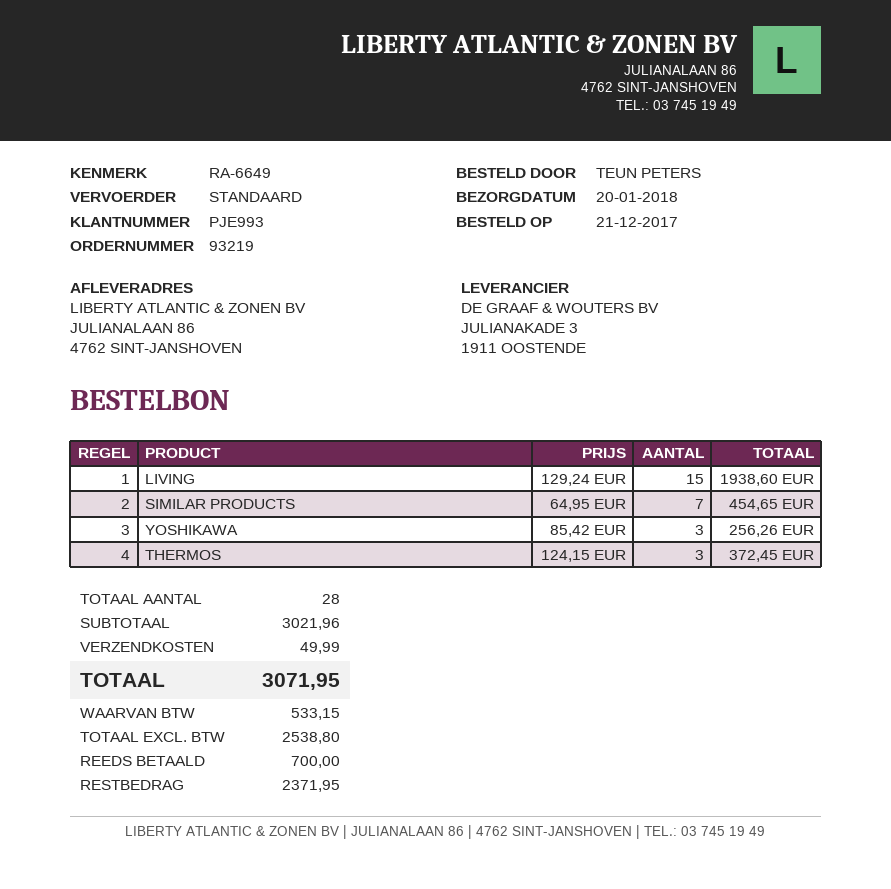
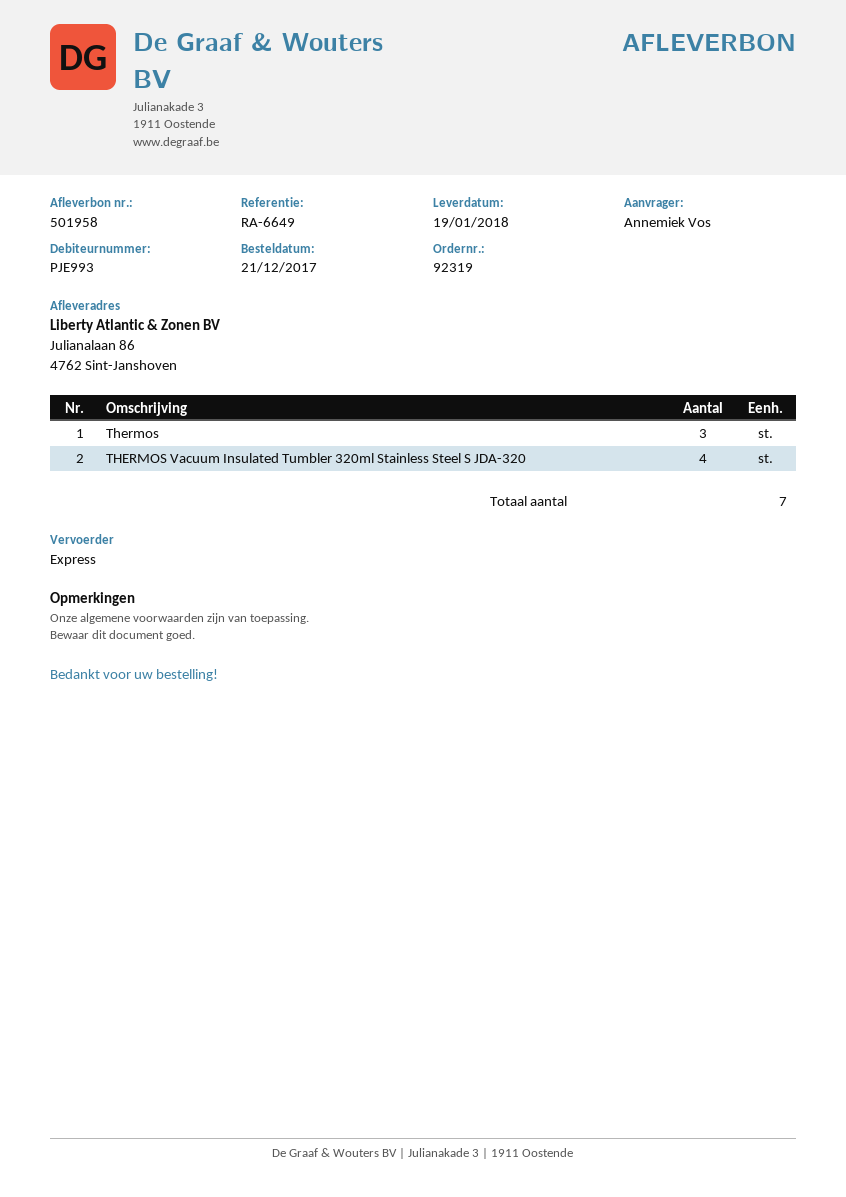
order number: 93219 -> 92319
delivery date: 2018-01-20 -> 2018-01-19
ordered by: TEUN PETERS -> Annemiek Vos
shipping method: standard -> express
LIVING: 15 -> none
SIMILAR PRODUCTS: 7 -> none
YOSHIKAWA: 3 -> none
THERMOS Vacuum Insulated Tumbler 320ml Stainless Steel S JDA-320: none -> 4
total quantity: 28 -> 7

